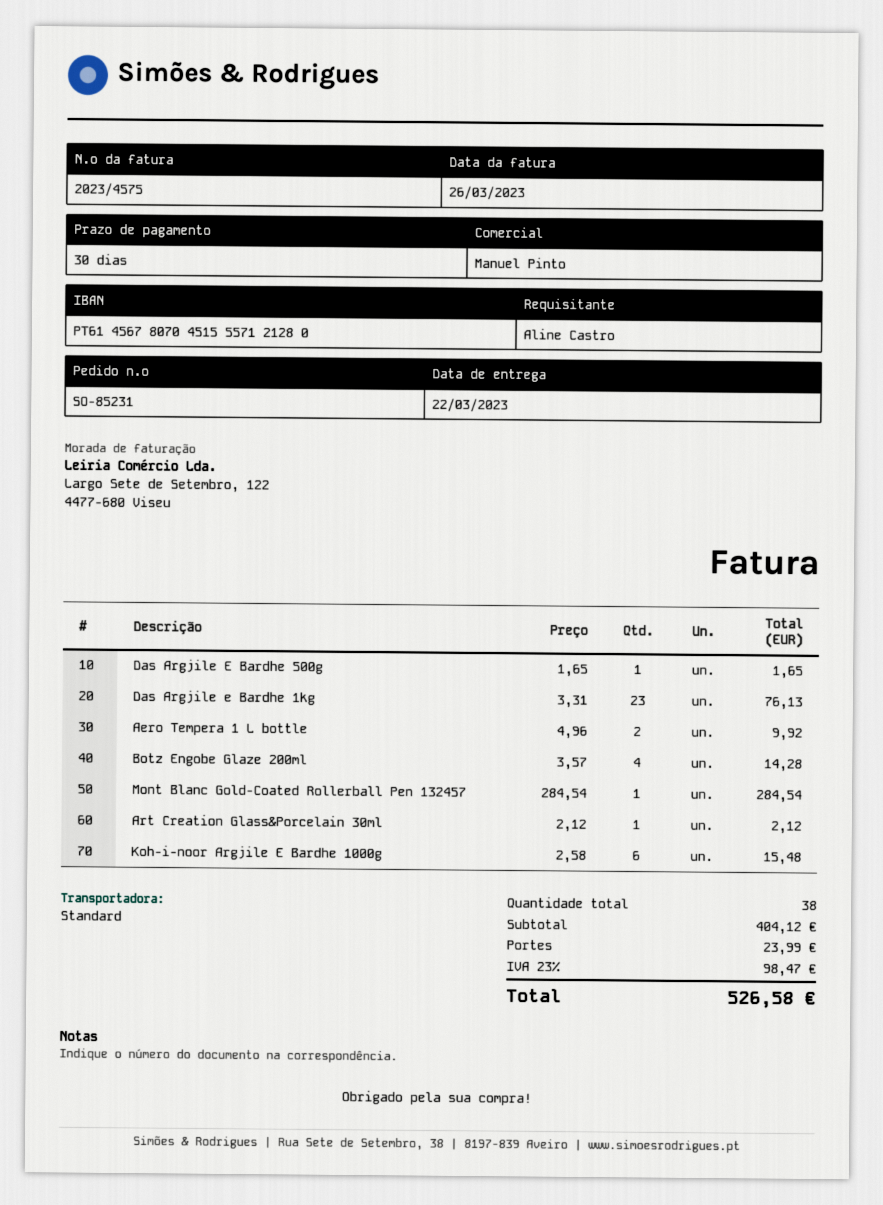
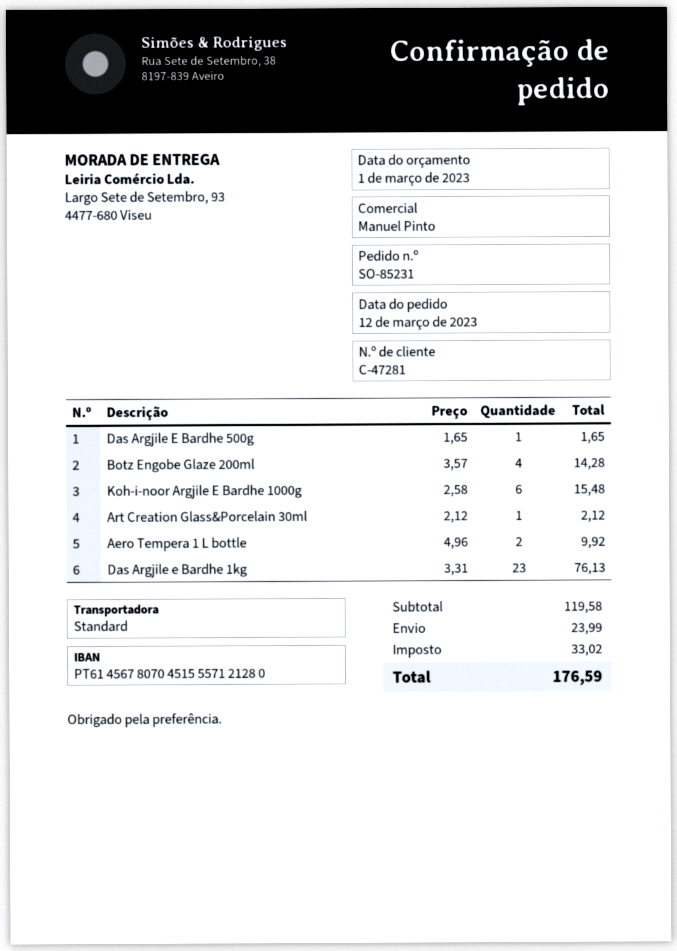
Mont Blanc Gold-Coated Rollerball Pen 132457: 1 x 284.54 = 284.54 -> none
subtotal: 404.12 -> 119.58
tax: 98.47 -> 33.02
total: 526.58 -> 176.59

